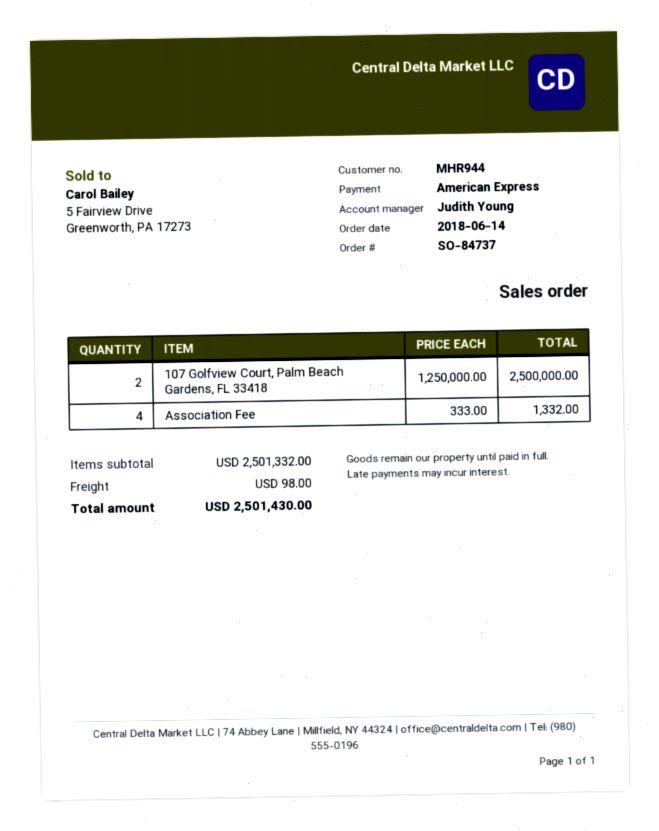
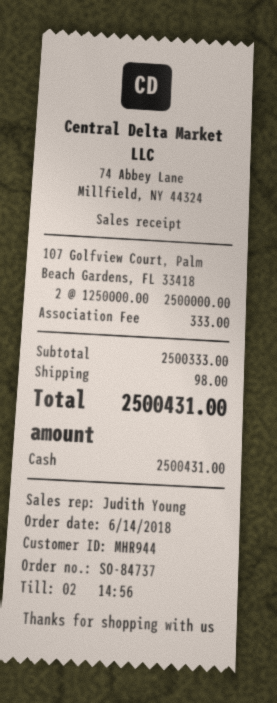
payment method: American Express -> cash
Association Fee: 4 x 333.00 = 1332.00 -> 1 x 333.00 = 333.00
subtotal: 2501332.00 -> 2500333.00
total: 2501430.00 -> 2500431.00

